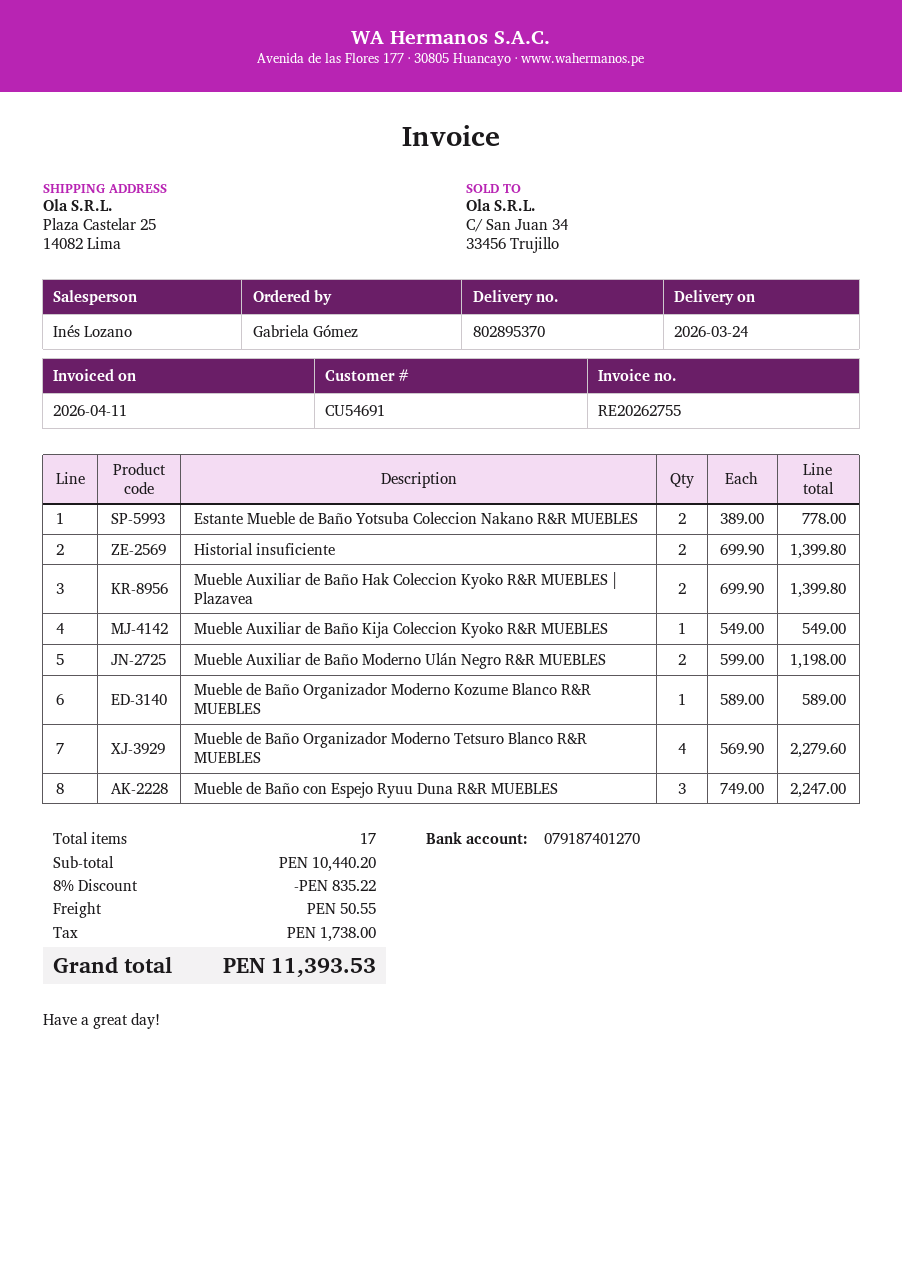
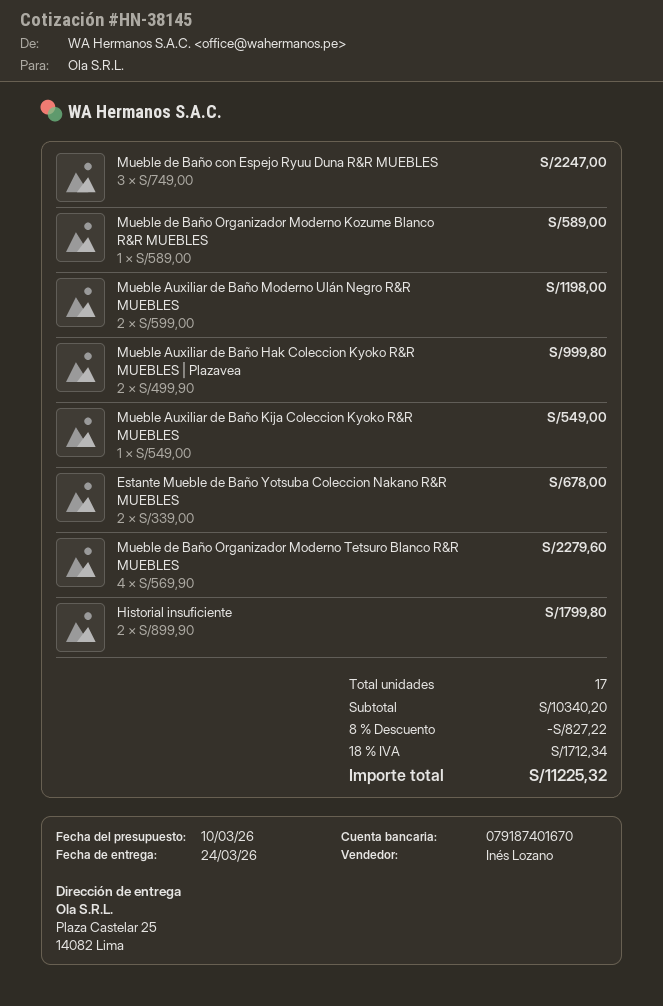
bank account: 079187401270 -> 079187401670
Estante Mueble de Baño Yotsuba Coleccion Nakano R&R MUEBLES: 2 x 389.00 = 778.00 -> 2 x 339.00 = 678.00
Historial insuficiente: 2 x 699.90 = 1399.80 -> 2 x 899.90 = 1799.80
Mueble Auxiliar de Baño Hak Coleccion Kyoko R&R MUEBLES | Plazavea: 2 x 699.90 = 1399.80 -> 2 x 499.90 = 999.80
subtotal: 10440.20 -> 10340.20
discount: 8% = 835.22 -> 8% = 827.22
shipping: 50.55 -> none
tax: 1738.00 -> 1712.34
total: 11393.53 -> 11225.32

